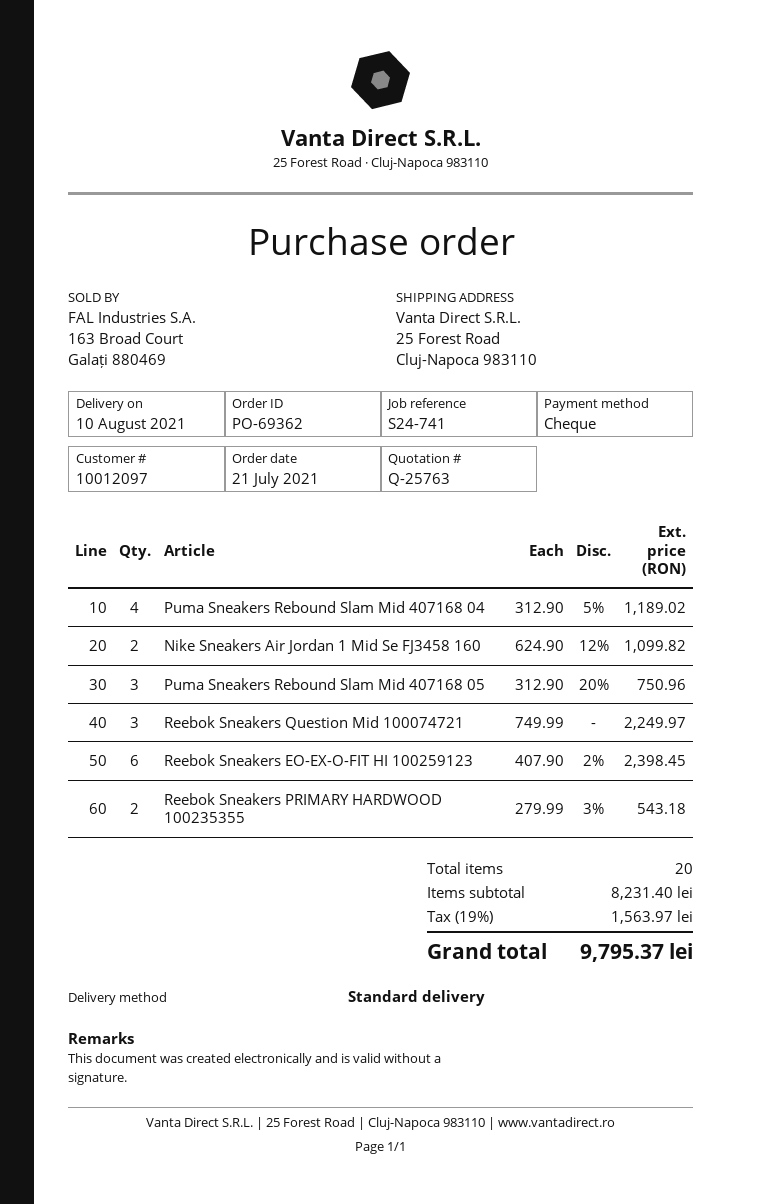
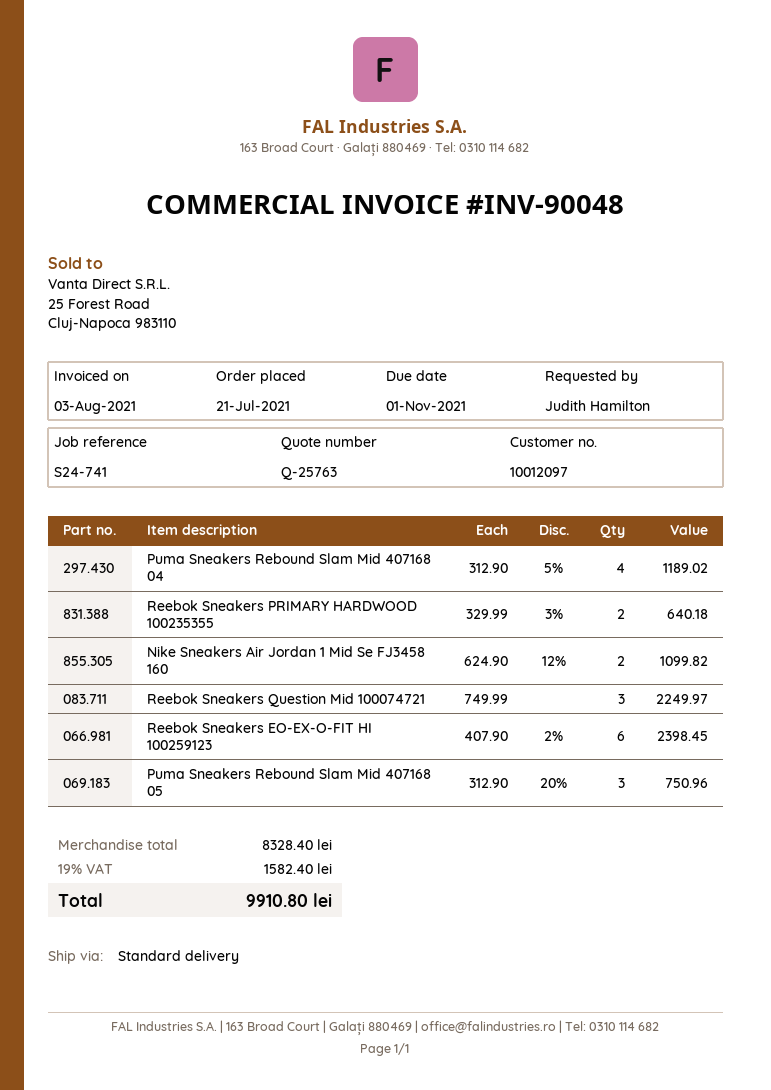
Reebok Sneakers PRIMARY HARDWOOD 100235355: 2 x 279.99 - 3% = 543.18 -> 2 x 329.99 - 3% = 640.18
subtotal: 8231.40 -> 8328.40
tax: 19% = 1563.97 -> 19% = 1582.40
total: 9795.37 -> 9910.80

